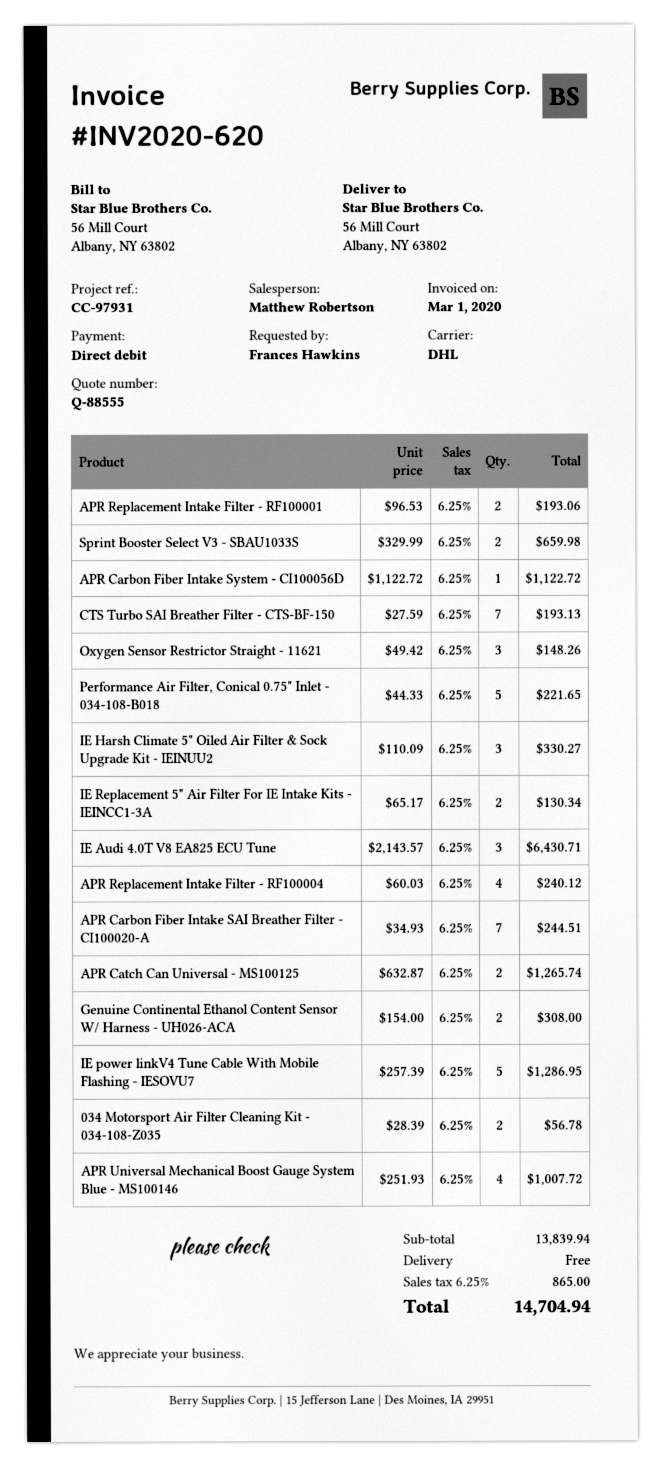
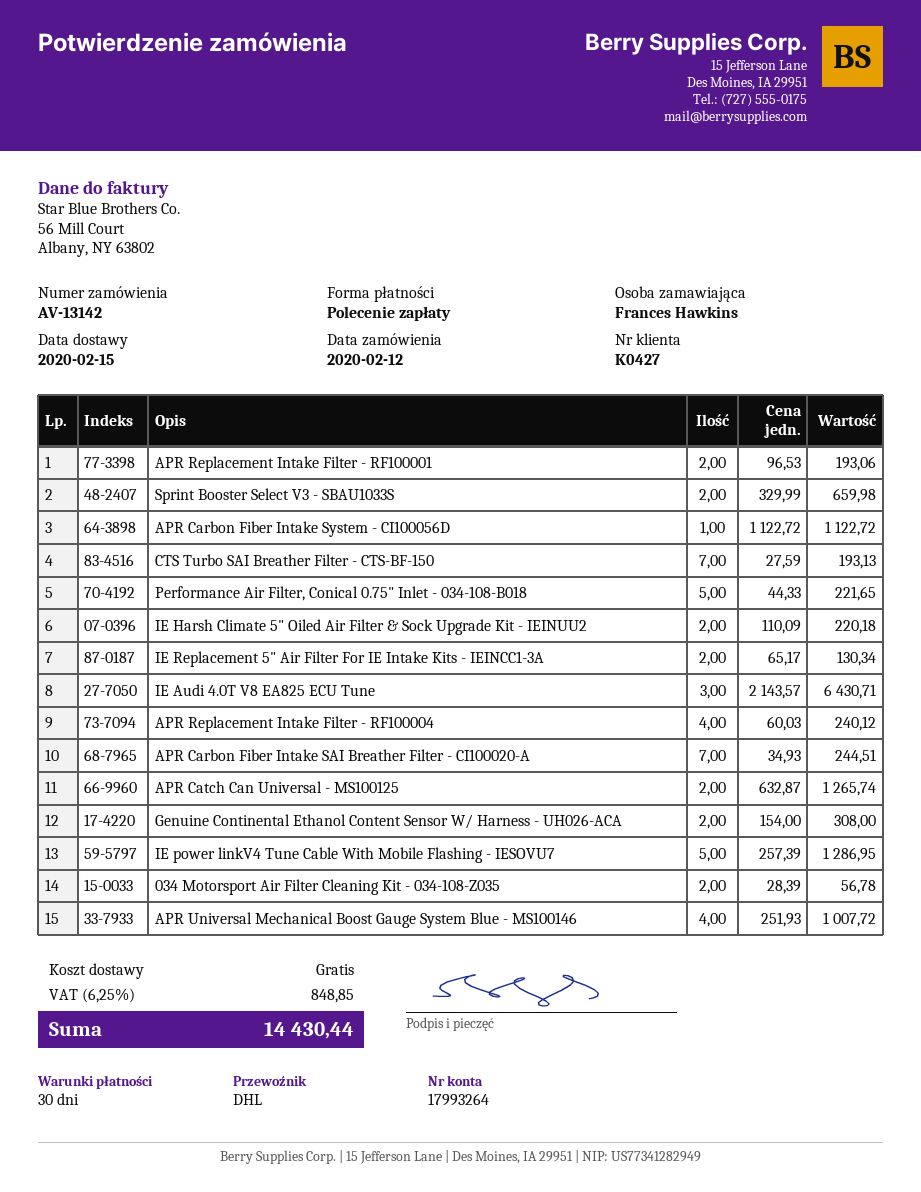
Oxygen Sensor Restrictor Straight - 11621: 3 x 49.42 = 148.26 -> none
IE Harsh Climate 5" Oiled Air Filter & Sock Upgrade Kit - IEINUU2: 3 x 110.09 = 330.27 -> 2 x 110.09 = 220.18
tax: 6.25% = 865.00 -> 6.25% = 848.85
total: 14704.94 -> 14430.44

